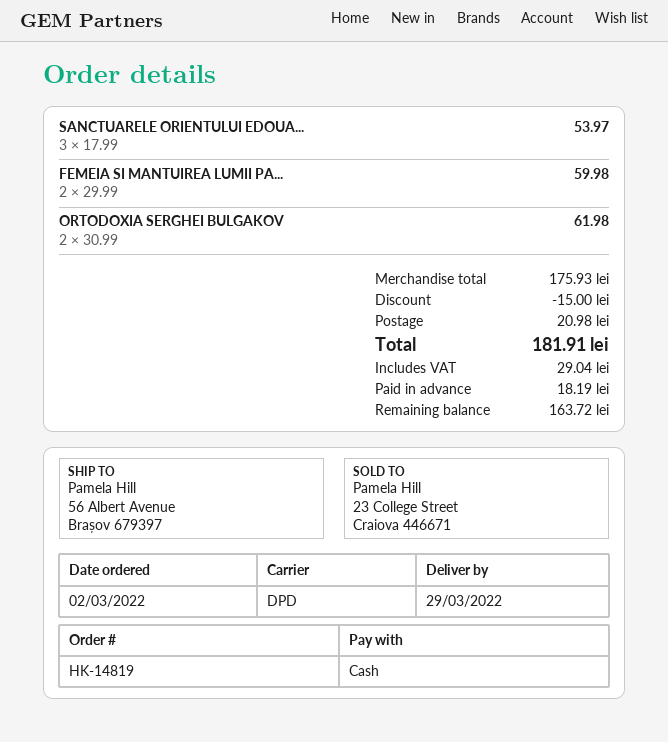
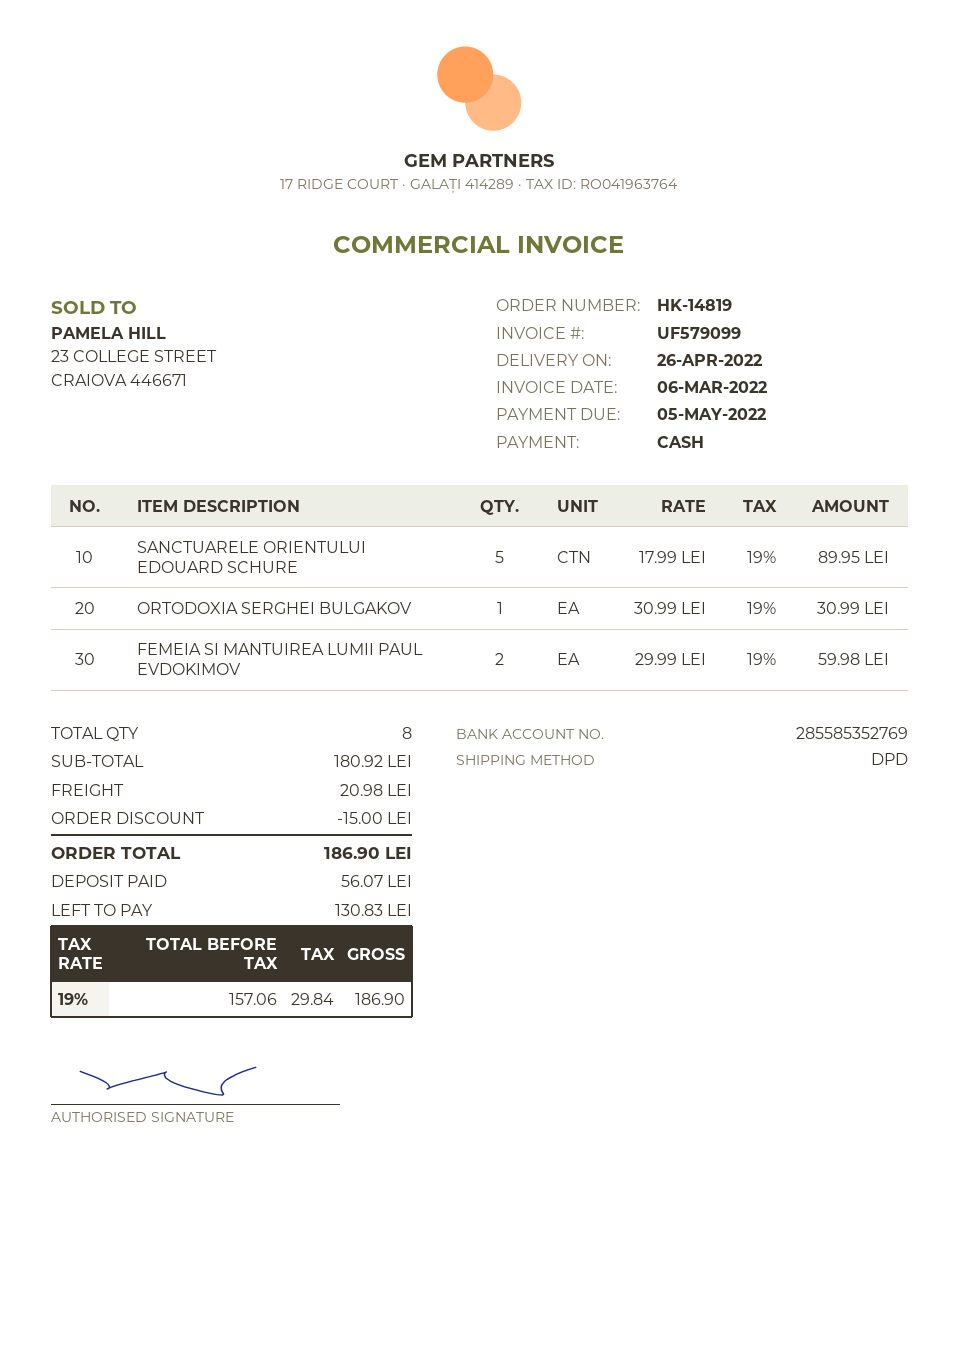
delivery date: 2022-03-29 -> 2022-04-26
SANCTUARELE ORIENTULUI EDOUA...: 3 x 17.99 = 53.97 -> 5 x 17.99 = 89.95
ORTODOXIA SERGHEI BULGAKOV: 2 x 30.99 = 61.98 -> 1 x 30.99 = 30.99
subtotal: 175.93 -> 180.92
tax: 29.04 -> 29.84
total: 181.91 -> 186.90
deposit: 18.19 -> 56.07
balance: 163.72 -> 130.83

